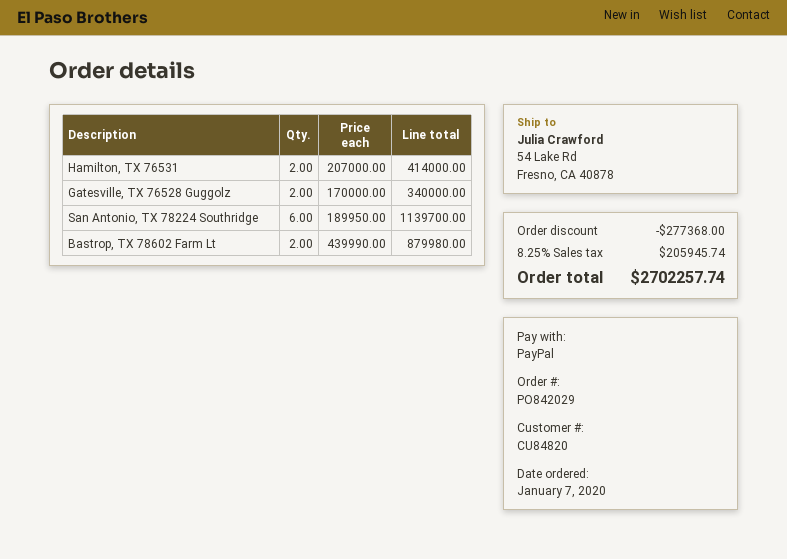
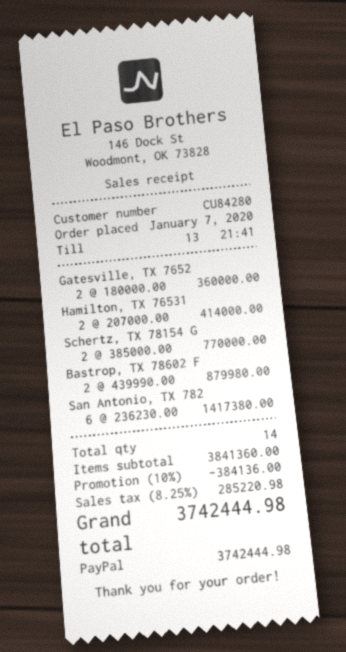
customer number: CU84820 -> CU84280
Gatesville, TX 76528 Guggolz: 2 x 170000.00 = 340000.00 -> 2 x 180000.00 = 360000.00
San Antonio, TX 78224 Southridge: 6 x 189950.00 = 1139700.00 -> 6 x 236230.00 = 1417380.00
Schertz, TX 78154 G: none -> 2 x 385000.00 = 770000.00
discount: 277368.00 -> 384136.00
tax: 8.25% = 205945.74 -> 8.25% = 285220.98
total: 2702257.74 -> 3742444.98

